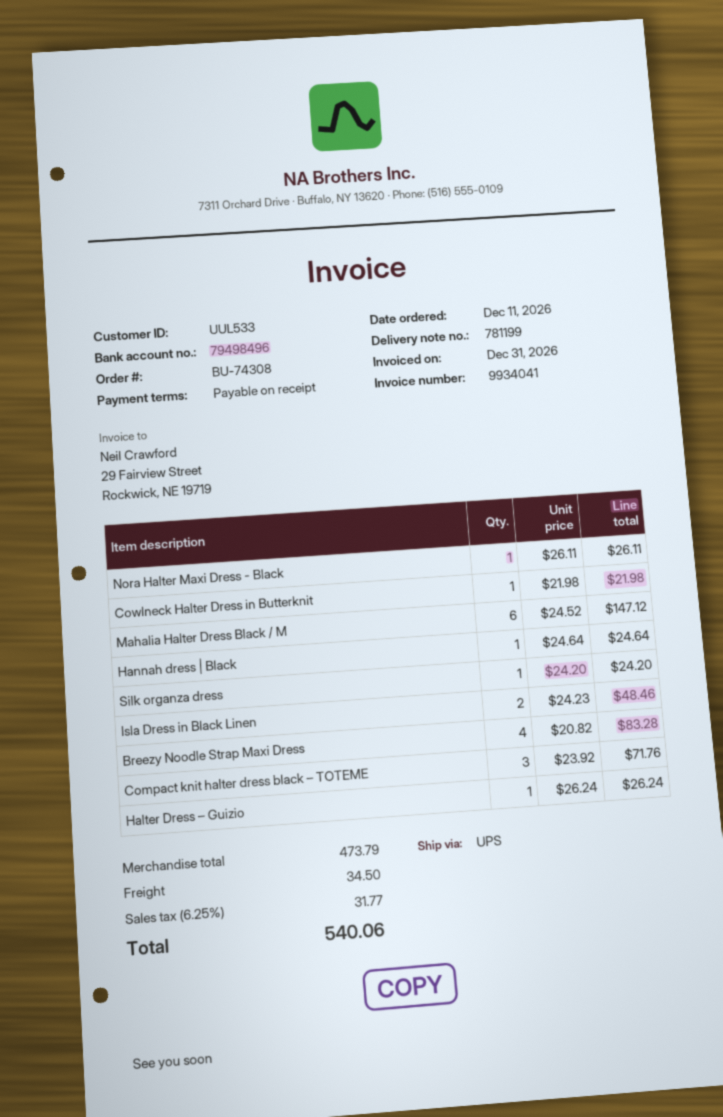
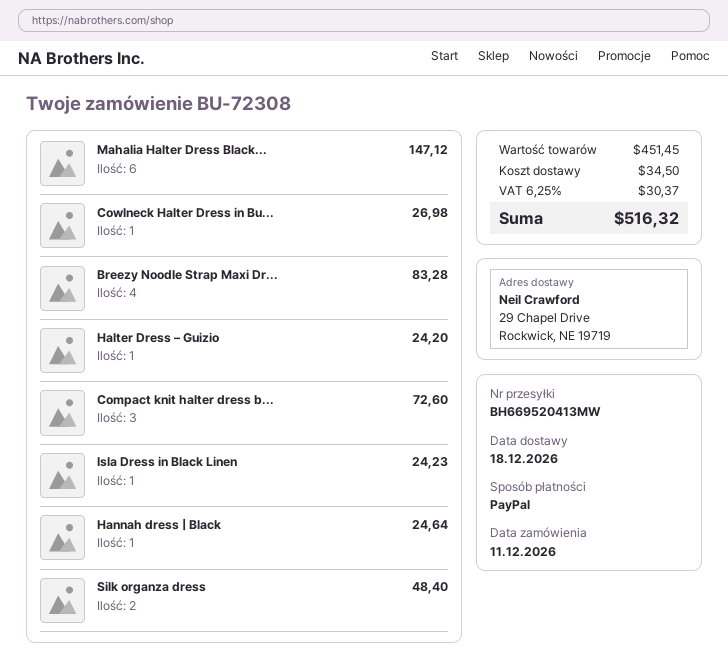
order number: BU-74308 -> BU-72308
Nora Halter Maxi Dress - Black: 1 for 26.11 -> none
Cowlneck Halter Dress in Butterknit: 1 for 21.98 -> 1 for 26.98
Silk organza dress: 1 for 24.20 -> 2 for 48.40
Isla Dress in Black Linen: 2 for 48.46 -> 1 for 24.23
Compact knit halter dress black – TOTEME: 3 for 71.76 -> 3 for 72.60
Halter Dress – Guizio: 1 for 26.24 -> 1 for 24.20
subtotal: 473.79 -> 451.45
tax: 6.25% = 31.77 -> 6.25% = 30.37
total: 540.06 -> 516.32

